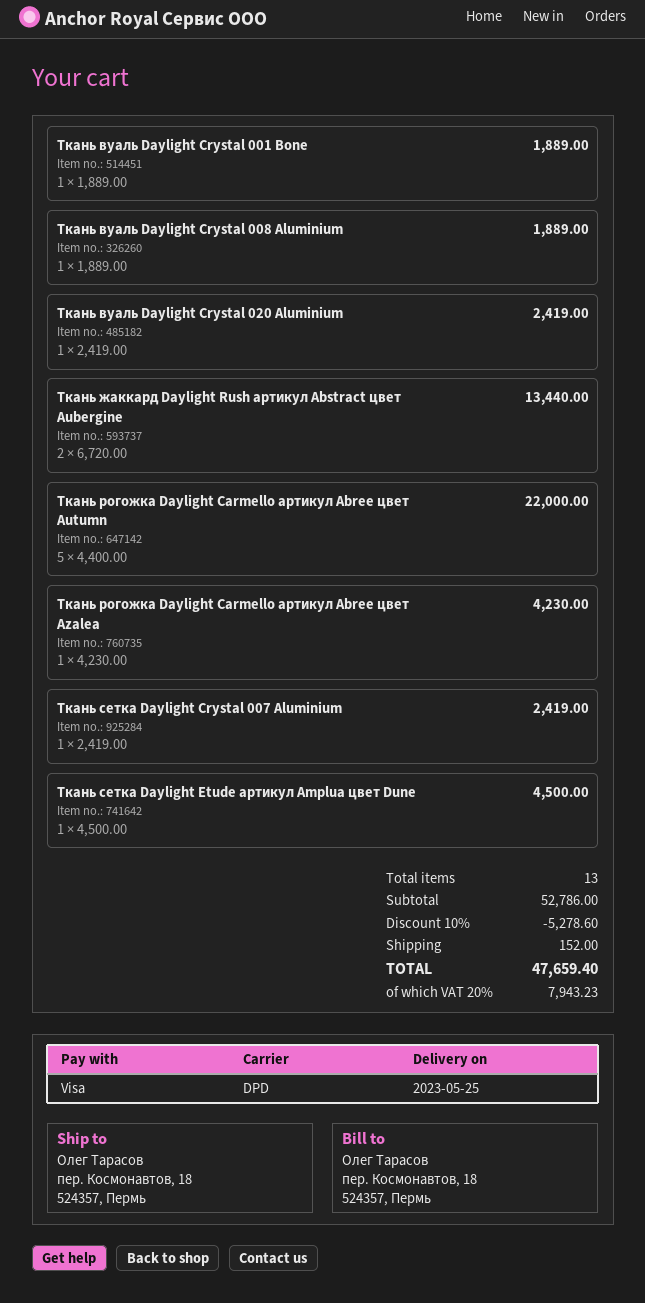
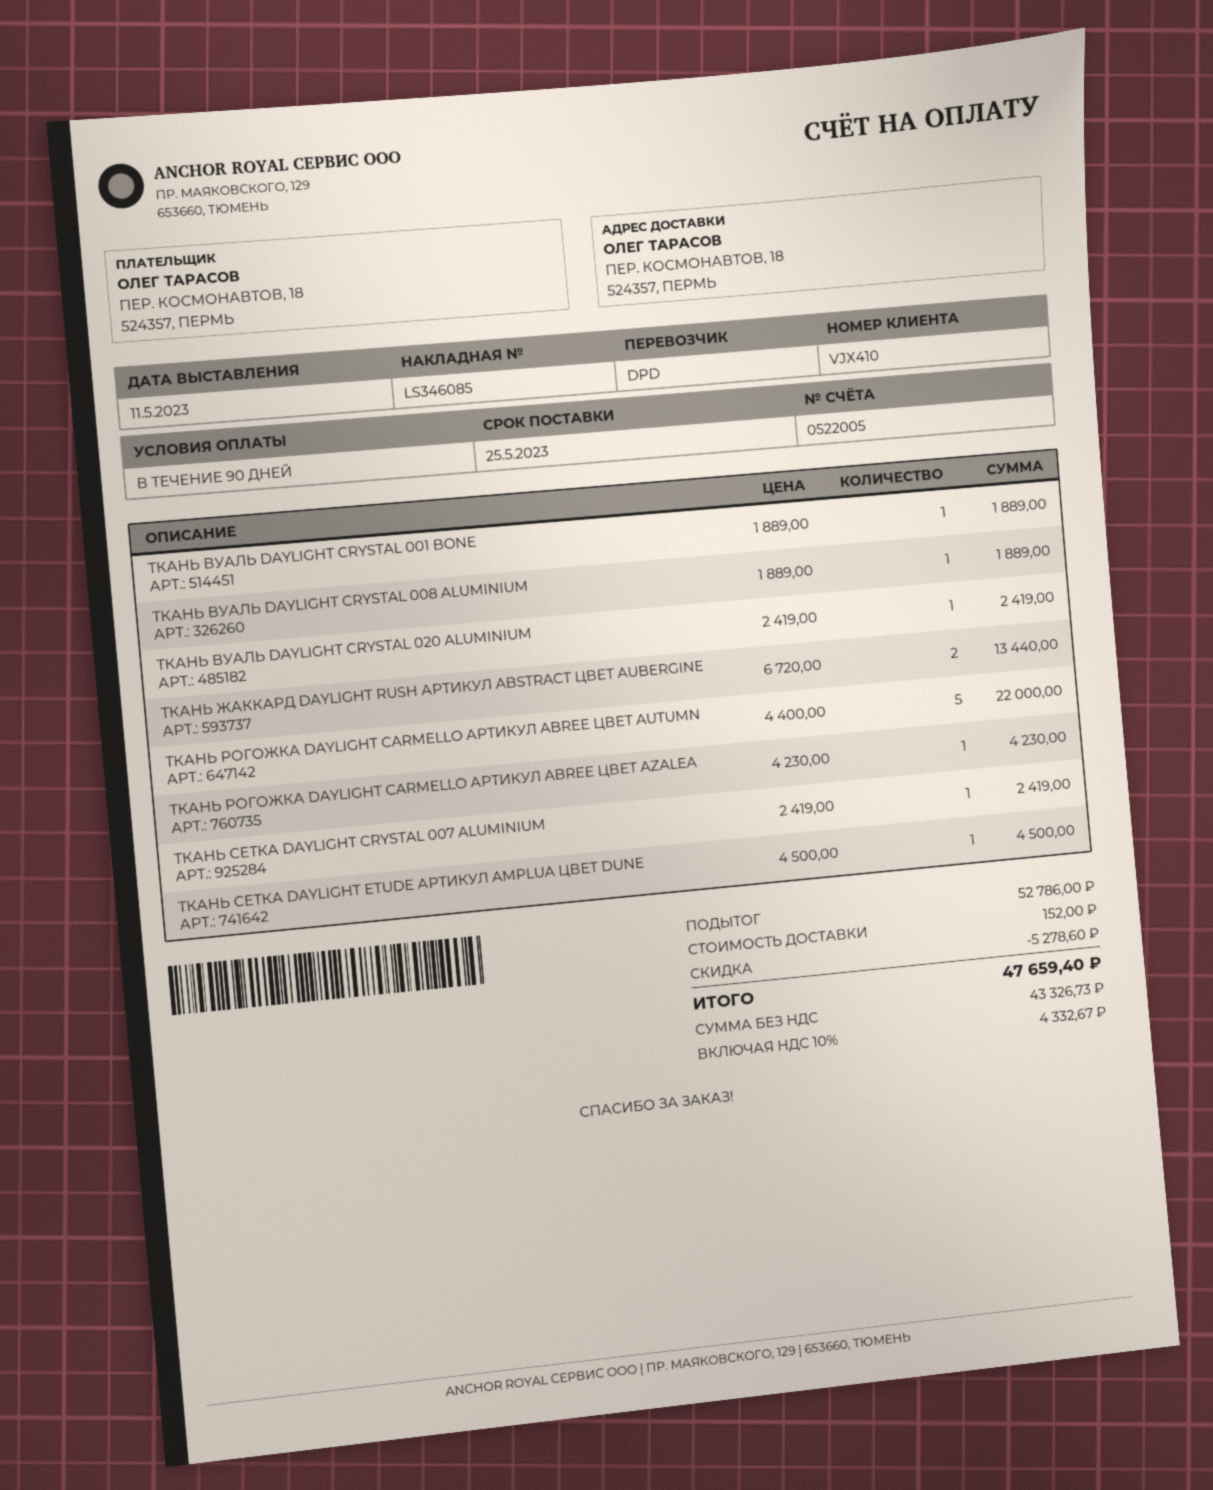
tax: 20% = 7943.23 -> 10% = 4332.67

